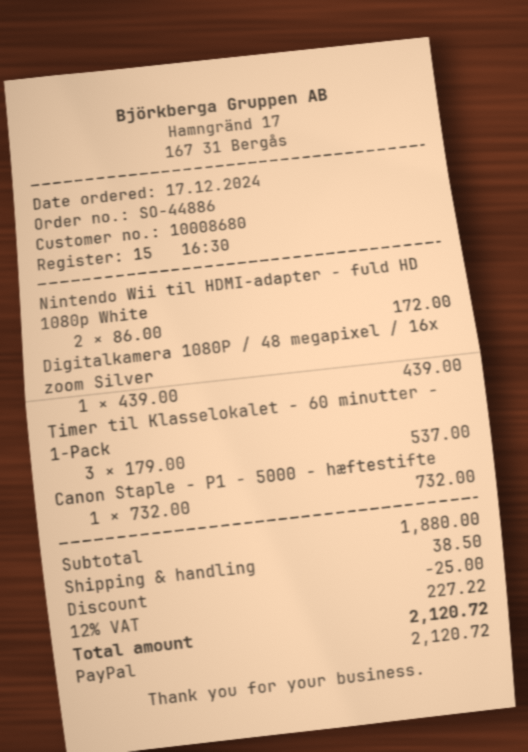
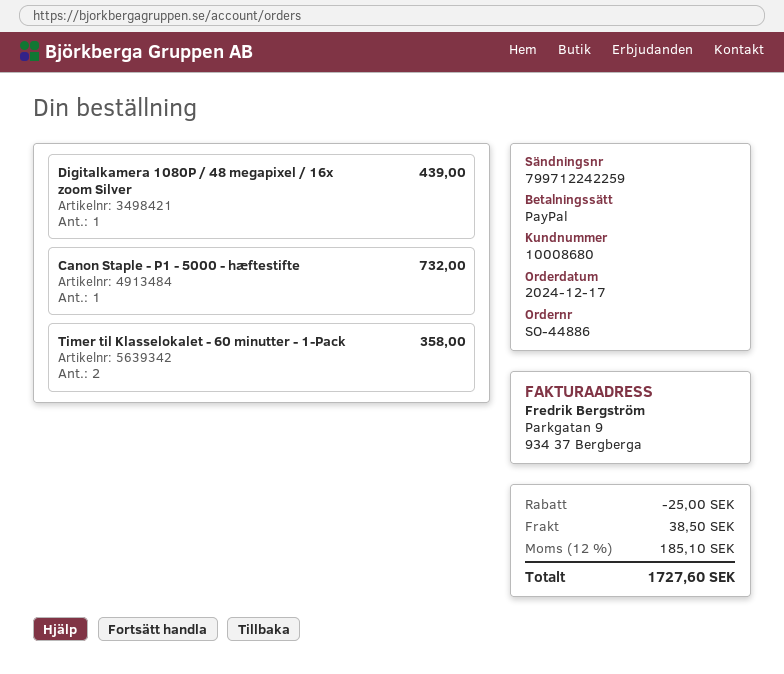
Nintendo Wii til HDMI-adapter - fuld HD 1080p White: 2 for 172.00 -> none
Timer til Klasselokalet - 60 minutter - 1-Pack: 3 for 537.00 -> 2 for 358.00
tax: 12% = 227.22 -> 12% = 185.10
total: 2120.72 -> 1727.60

